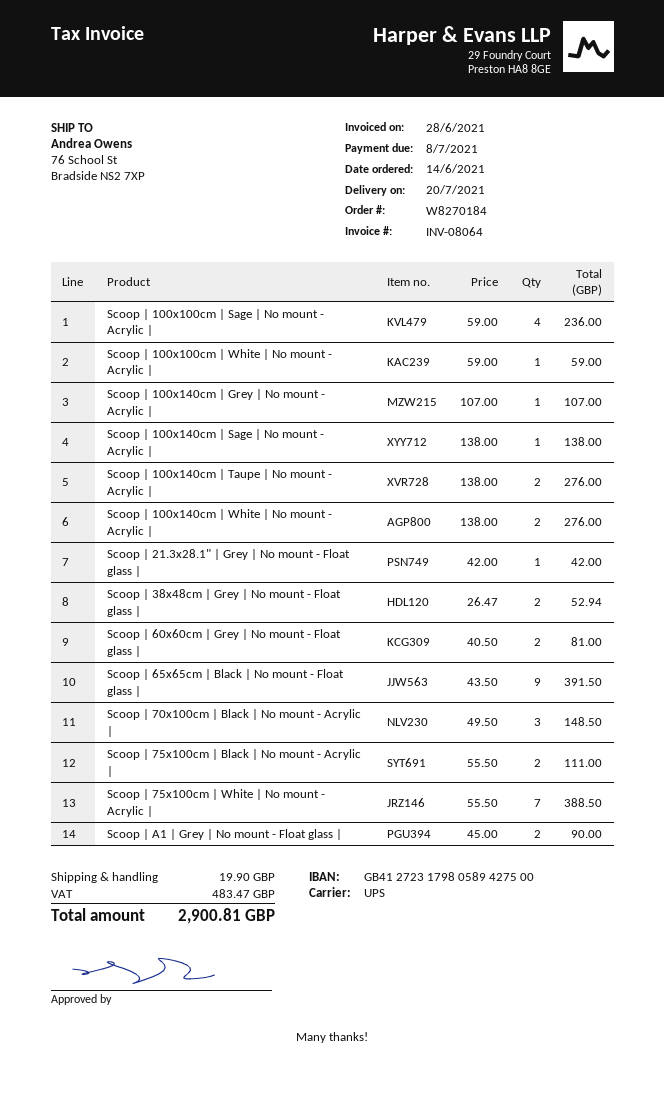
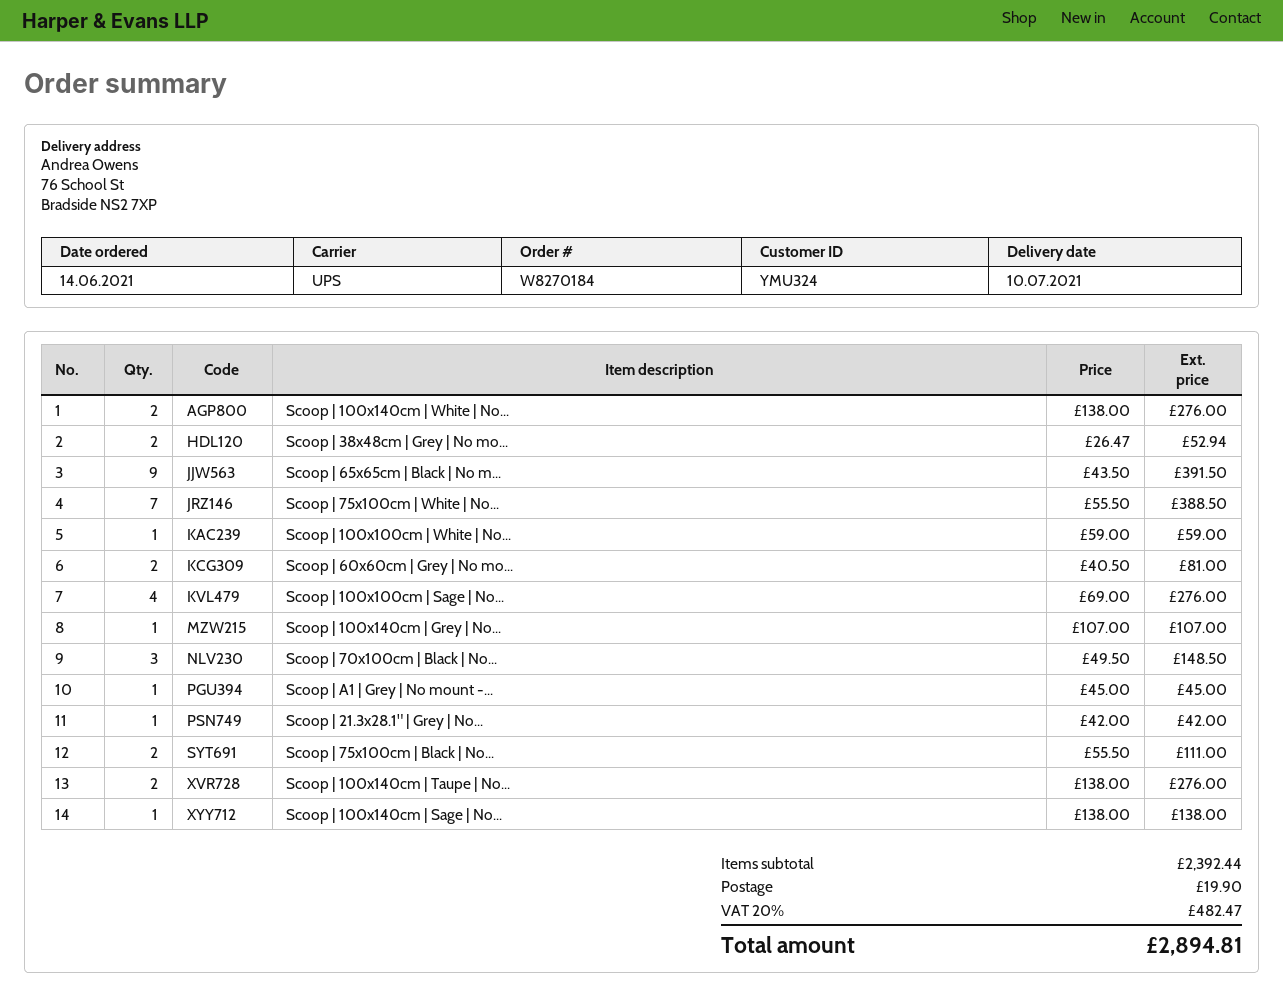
delivery date: 2021-07-20 -> 2021-07-10
Scoop | 100x100cm | Sage | No mount - Acrylic |: 4 x 59.00 = 236.00 -> 4 x 69.00 = 276.00
Scoop | A1 | Grey | No mount - Float glass |: 2 x 45.00 = 90.00 -> 1 x 45.00 = 45.00
tax: 483.47 -> 482.47
total: 2900.81 -> 2894.81

